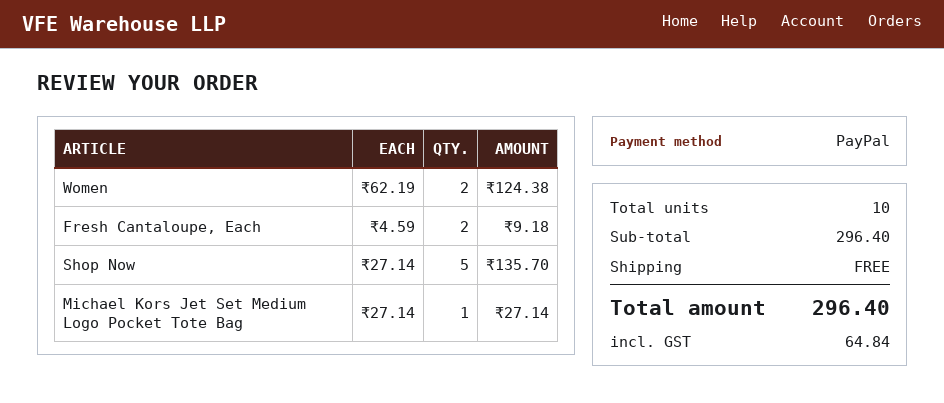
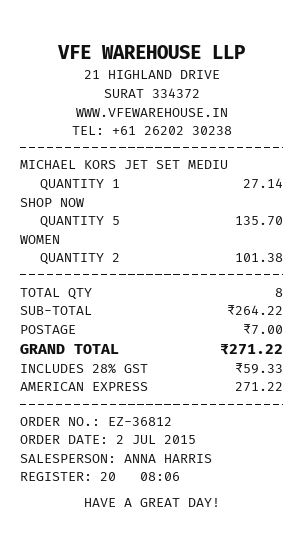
payment method: PayPal -> American Express
Women: 2 for 124.38 -> 2 for 101.38
Fresh Cantaloupe, Each: 2 for 9.18 -> none
total quantity: 10 -> 8
subtotal: 296.40 -> 264.22
shipping: 0.00 -> 7.00
tax: 64.84 -> 59.33
total: 296.40 -> 271.22

